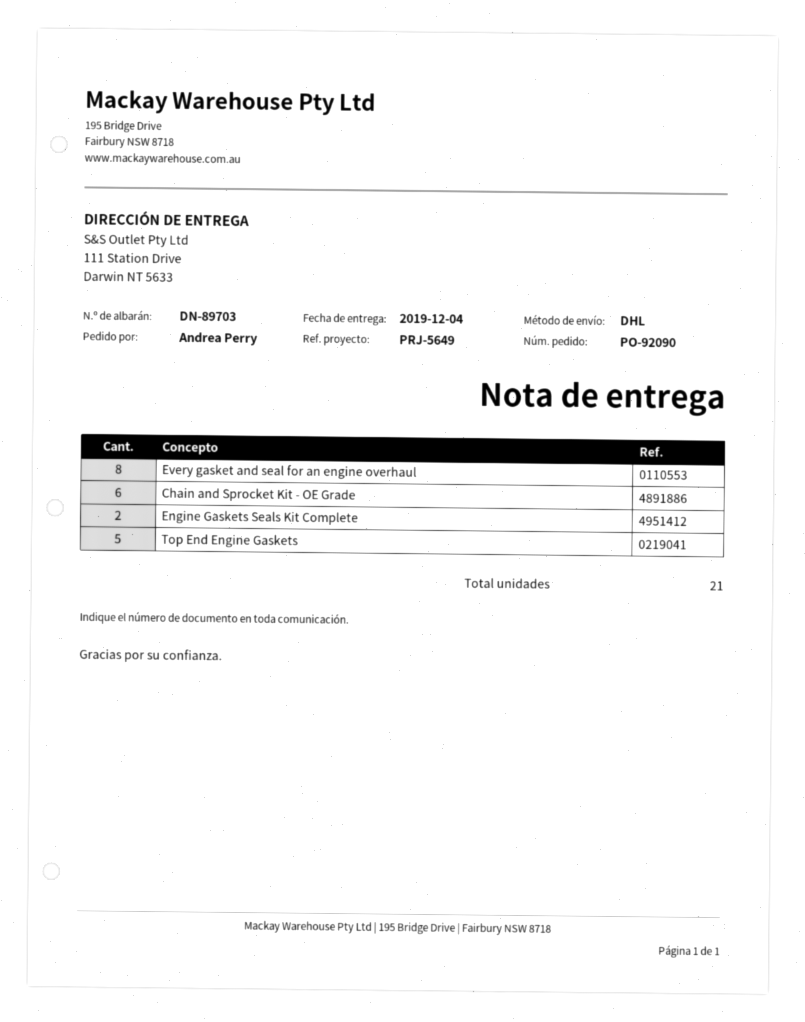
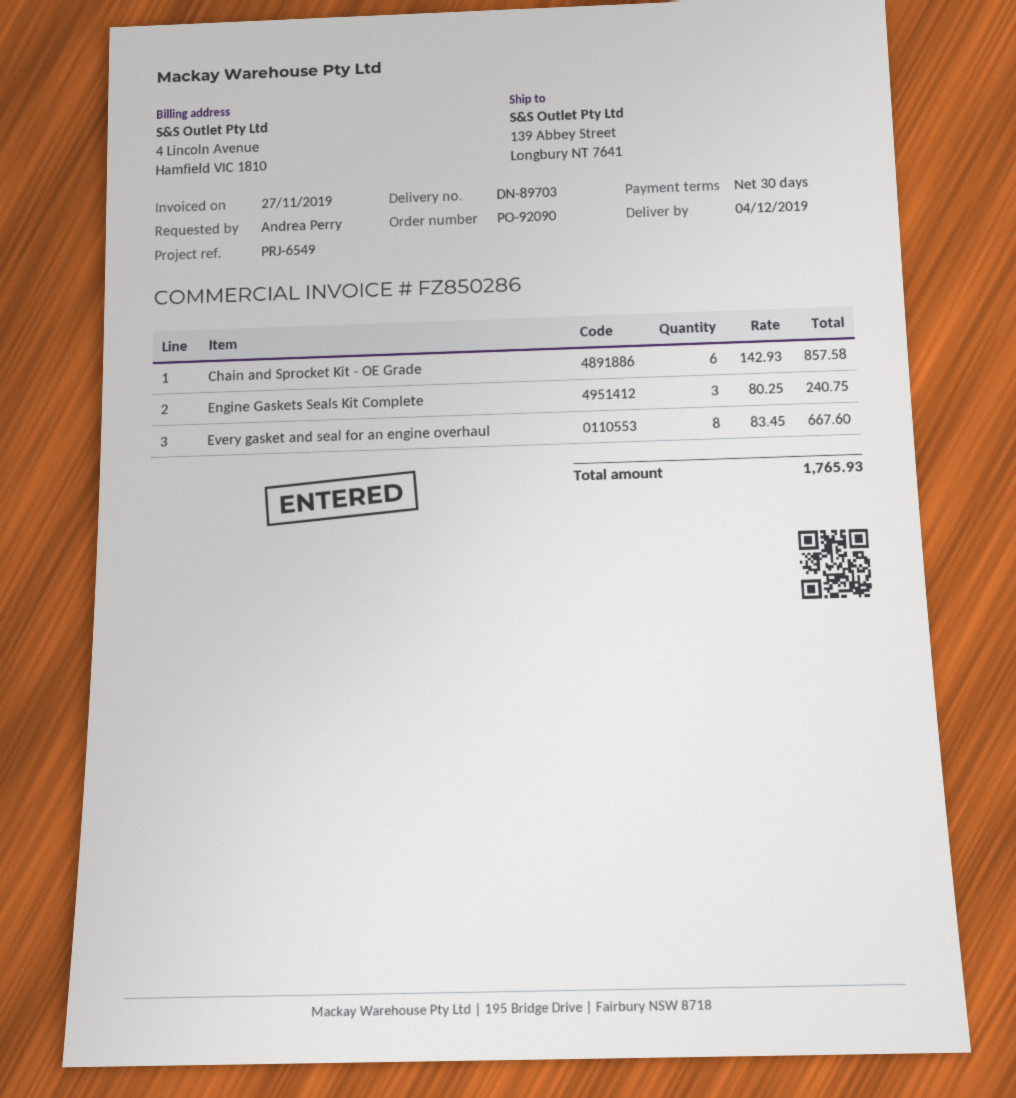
reference: PRJ-5649 -> PRJ-6549
ship to: 111 Station Drive, Darwin NT 5633 -> 139 Abbey Street, Longbury NT 7641
Engine Gaskets Seals Kit Complete: 2 -> 3
Top End Engine Gaskets: 5 -> none

